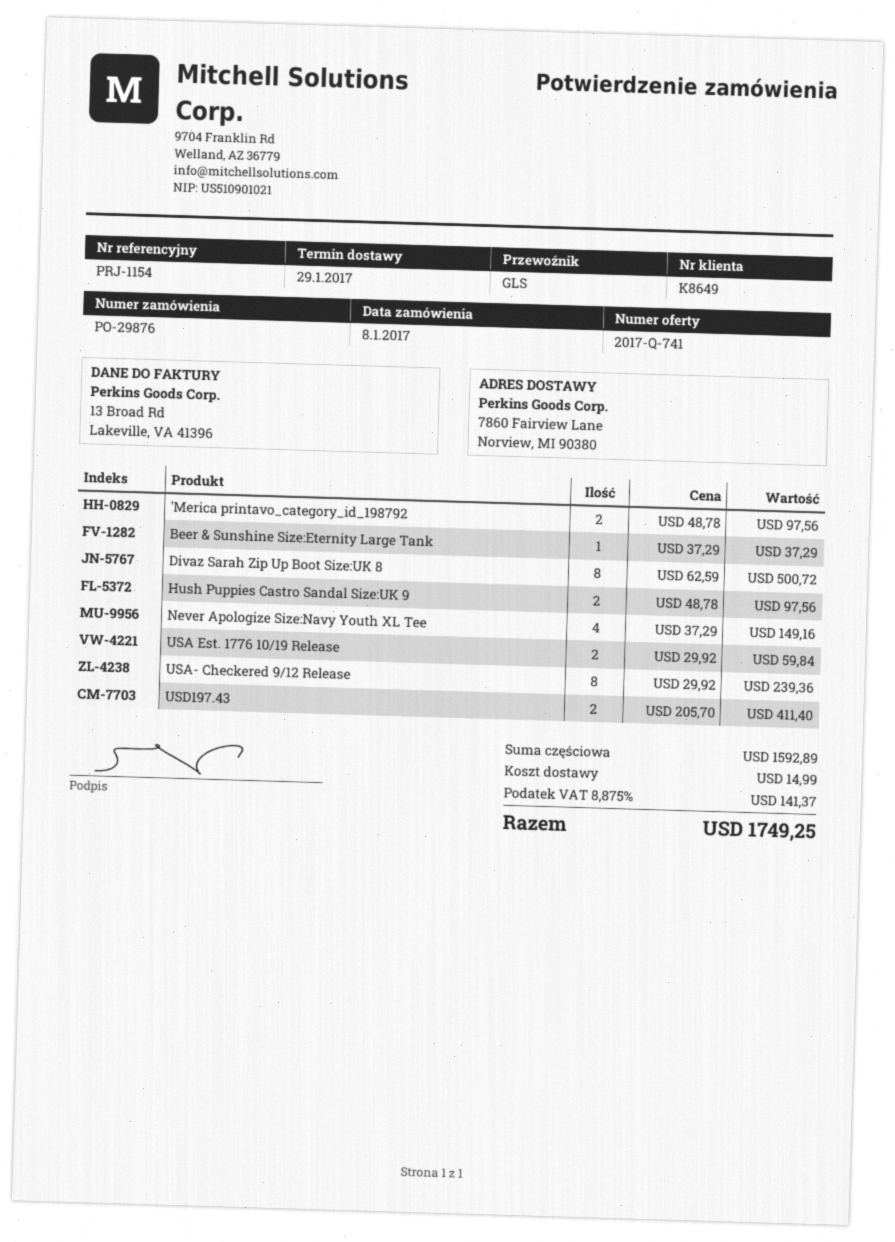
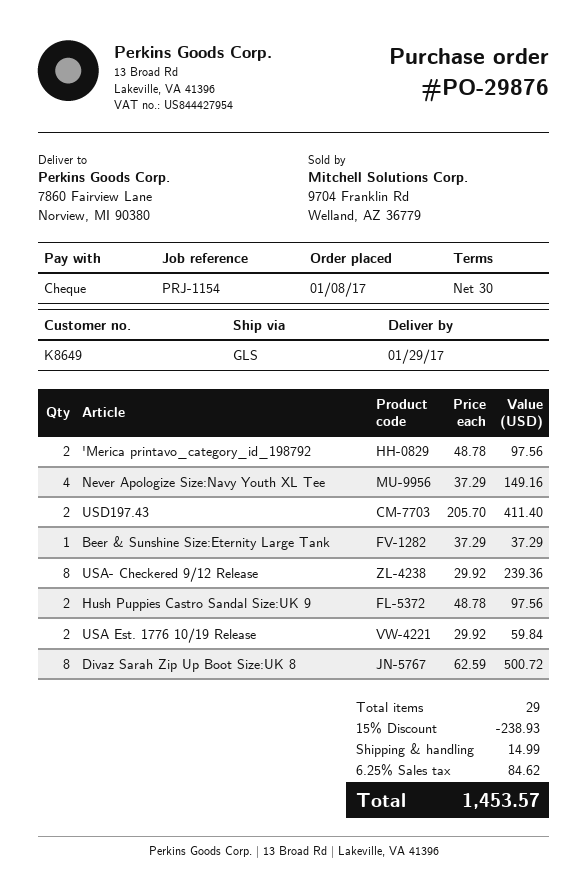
discount: none -> 15% = 238.93
tax: 8.875% = 141.37 -> 6.25% = 84.62
total: 1749.25 -> 1453.57

